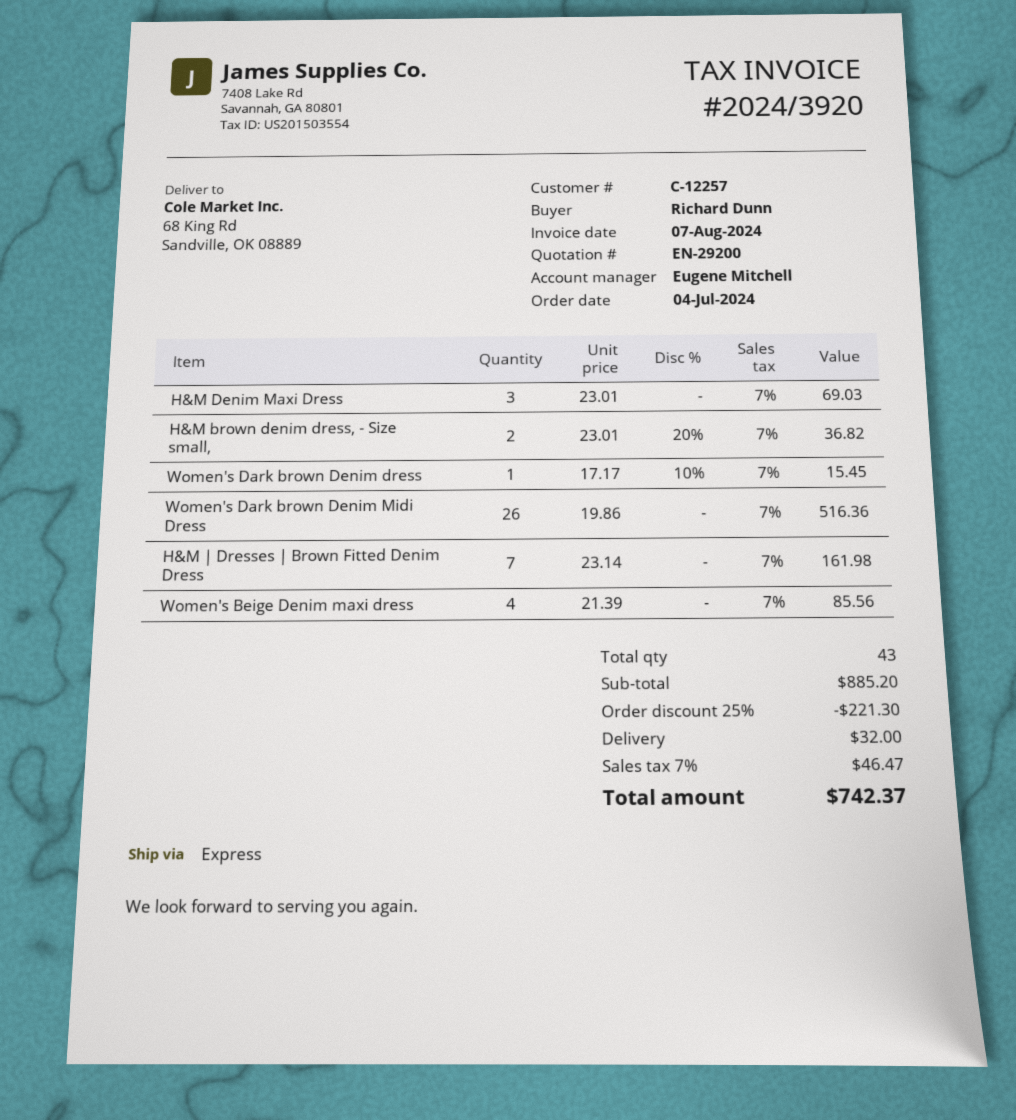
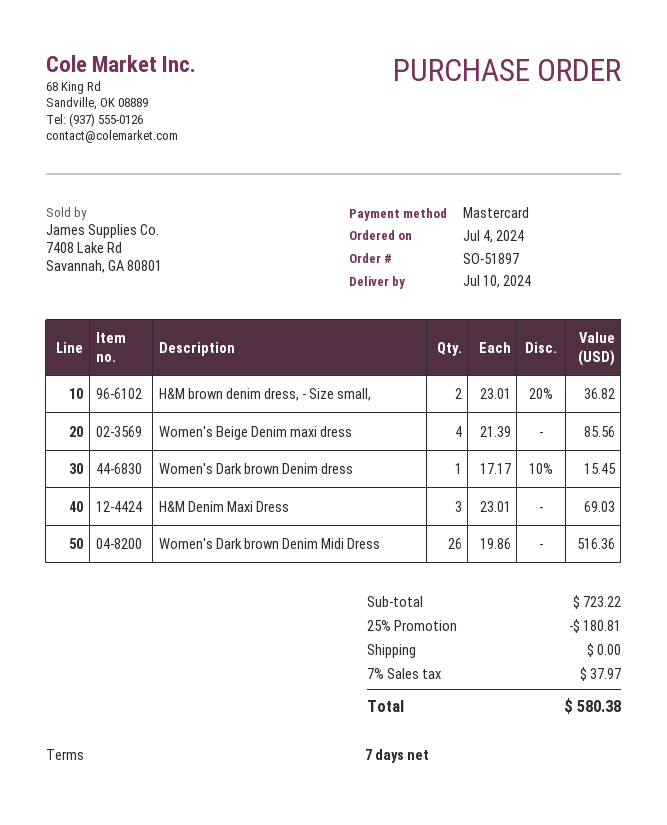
H&M | Dresses | Brown Fitted Denim Dress: 7 x 23.14 = 161.98 -> none
subtotal: 885.20 -> 723.22
discount: 25% = 221.30 -> 25% = 180.81
shipping: 32.00 -> 0.00
tax: 7% = 46.47 -> 7% = 37.97
total: 742.37 -> 580.38

